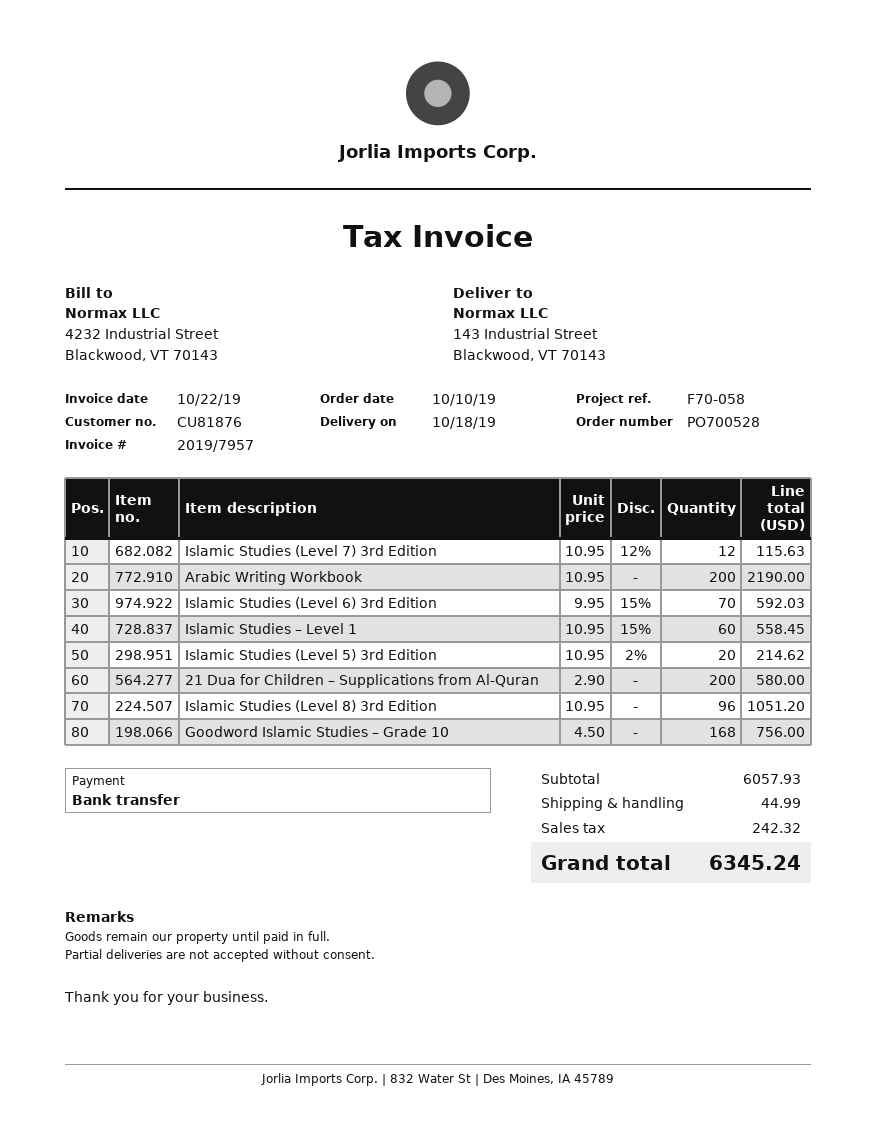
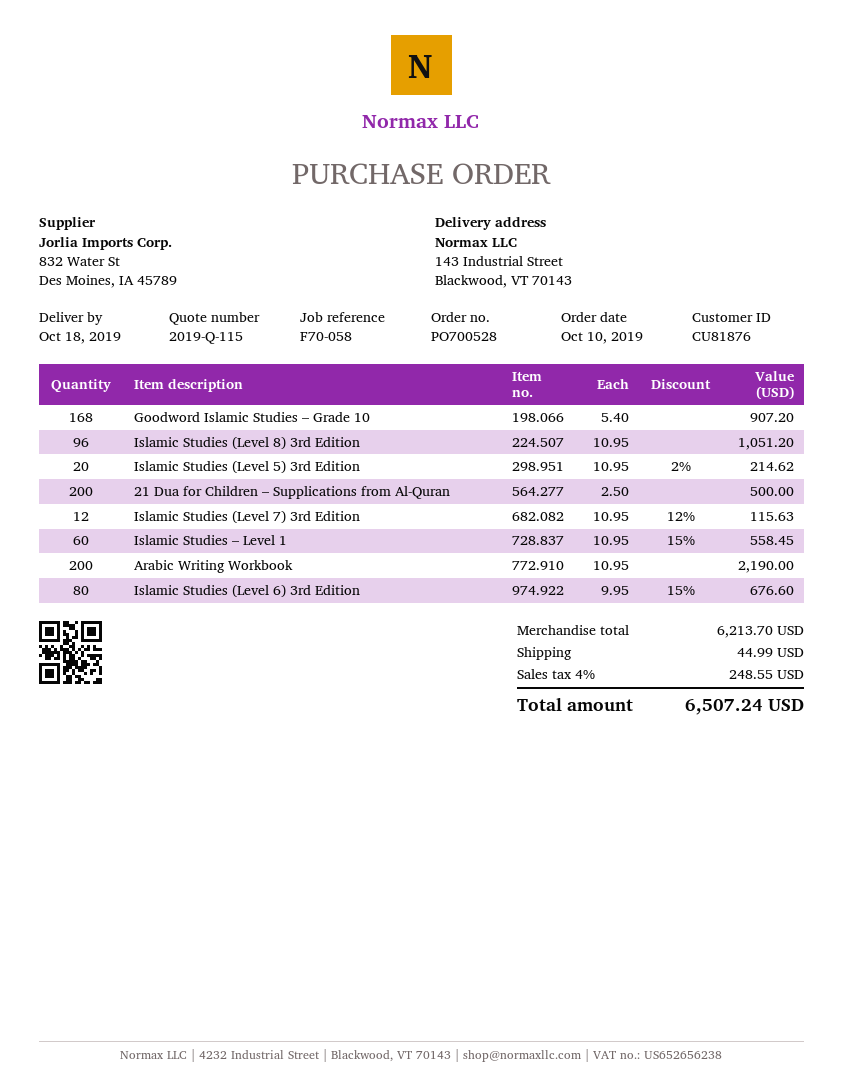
Islamic Studies (Level 6) 3rd Edition: 70 x 9.95 - 15% = 592.03 -> 80 x 9.95 - 15% = 676.60
21 Dua for Children – Supplications from Al-Quran: 200 x 2.90 = 580.00 -> 200 x 2.50 = 500.00
Goodword Islamic Studies – Grade 10: 168 x 4.50 = 756.00 -> 168 x 5.40 = 907.20
subtotal: 6057.93 -> 6213.70
tax: 242.32 -> 248.55
total: 6345.24 -> 6507.24

